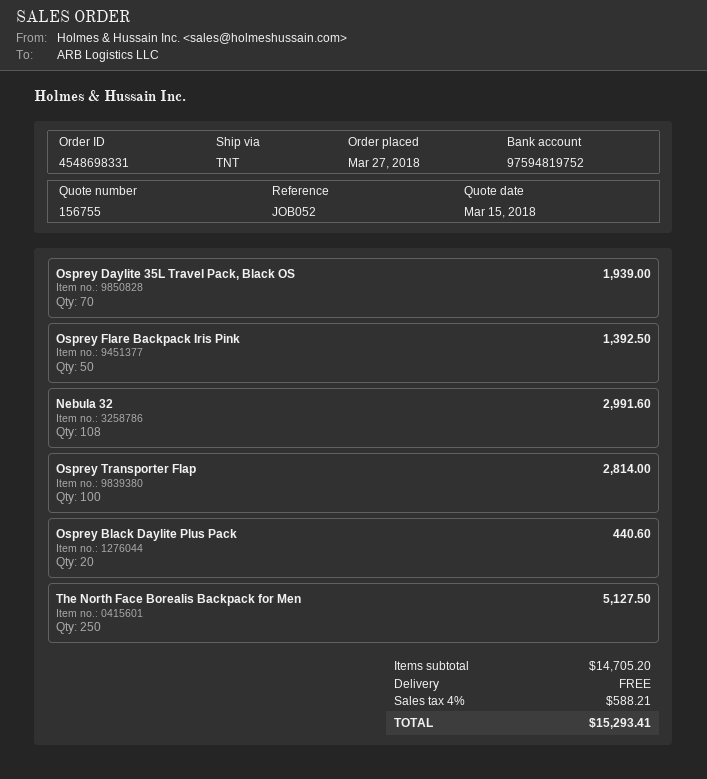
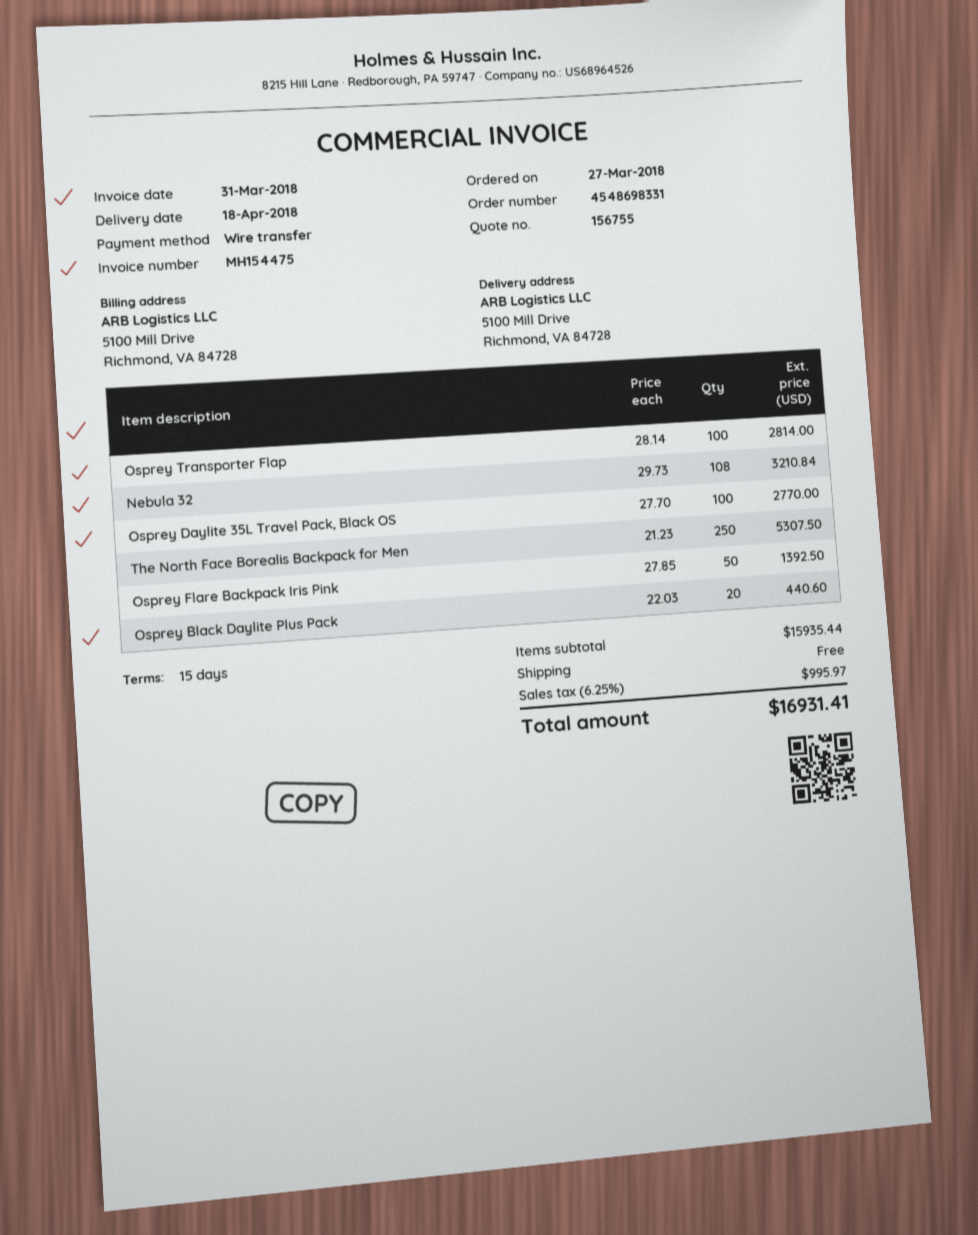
Osprey Daylite 35L Travel Pack, Black OS: 70 for 1939.00 -> 100 for 2770.00
Nebula 32: 108 for 2991.60 -> 108 for 3210.84
The North Face Borealis Backpack for Men: 250 for 5127.50 -> 250 for 5307.50
subtotal: 14705.20 -> 15935.44
tax: 4% = 588.21 -> 6.25% = 995.97
total: 15293.41 -> 16931.41

